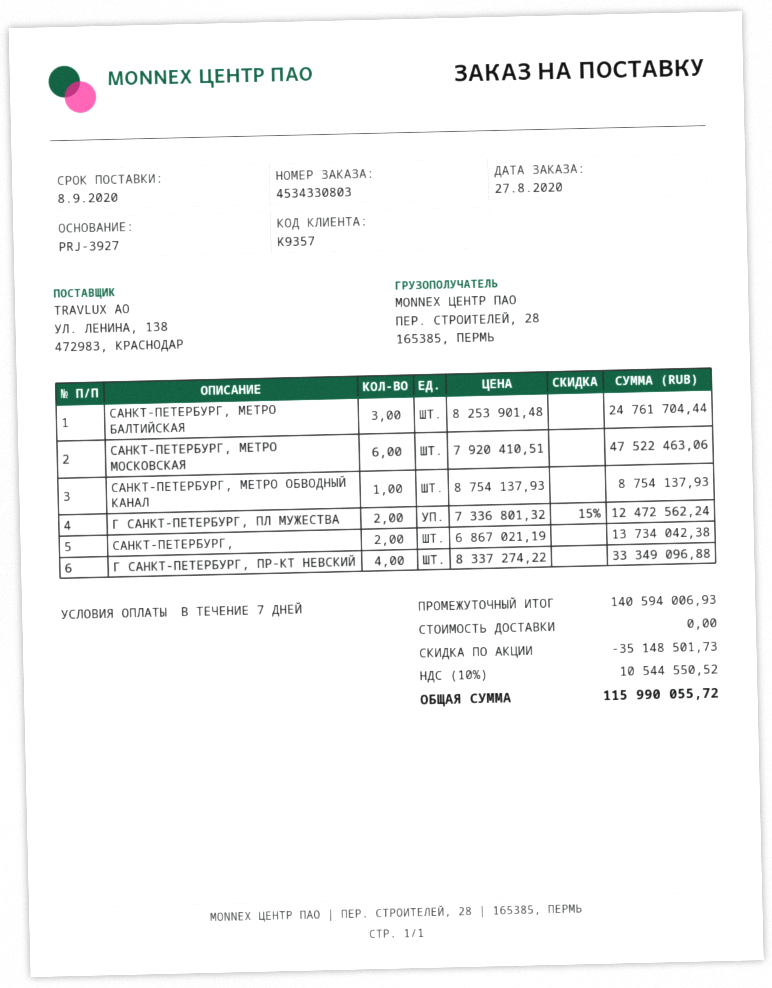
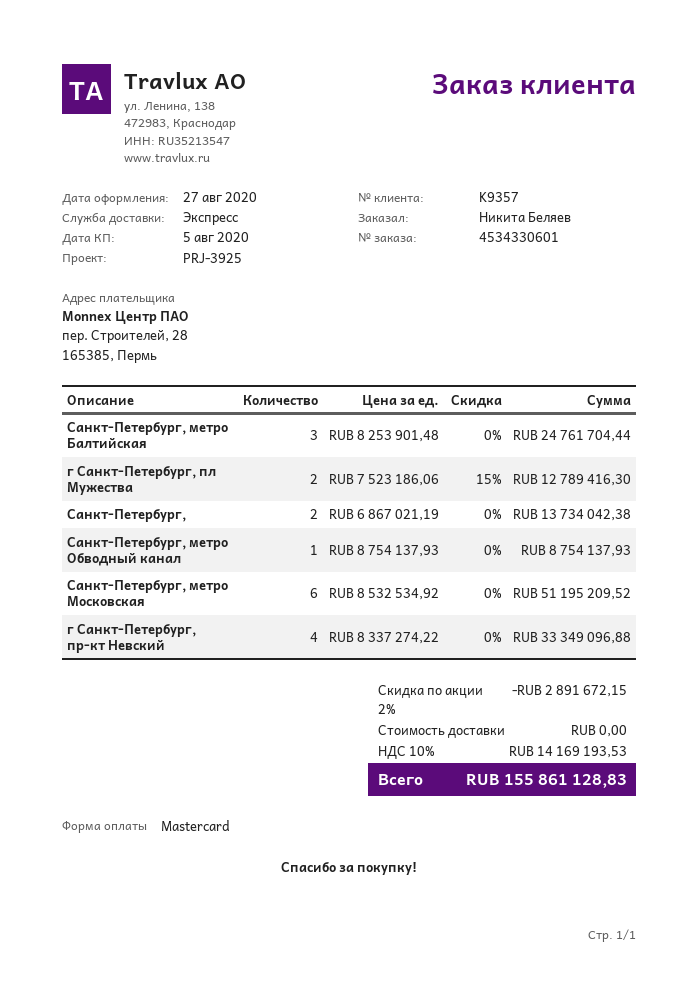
order number: 4534330803 -> 4534330601
reference: PRJ-3927 -> PRJ-3925
САНКТ-ПЕТЕРБУРГ, МЕТРО МОСКОВСКАЯ: 6 x 7920410.51 = 47522463.06 -> 6 x 8532534.92 = 51195209.52
Г САНКТ-ПЕТЕРБУРГ, ПЛ МУЖЕСТВА: 2 x 7336801.32 - 15% = 12472562.24 -> 2 x 7523186.06 - 15% = 12789416.30
discount: 35148501.73 -> 2891672.15
tax: 10% = 10544550.52 -> 10% = 14169193.53
total: 115990055.72 -> 155861128.83

